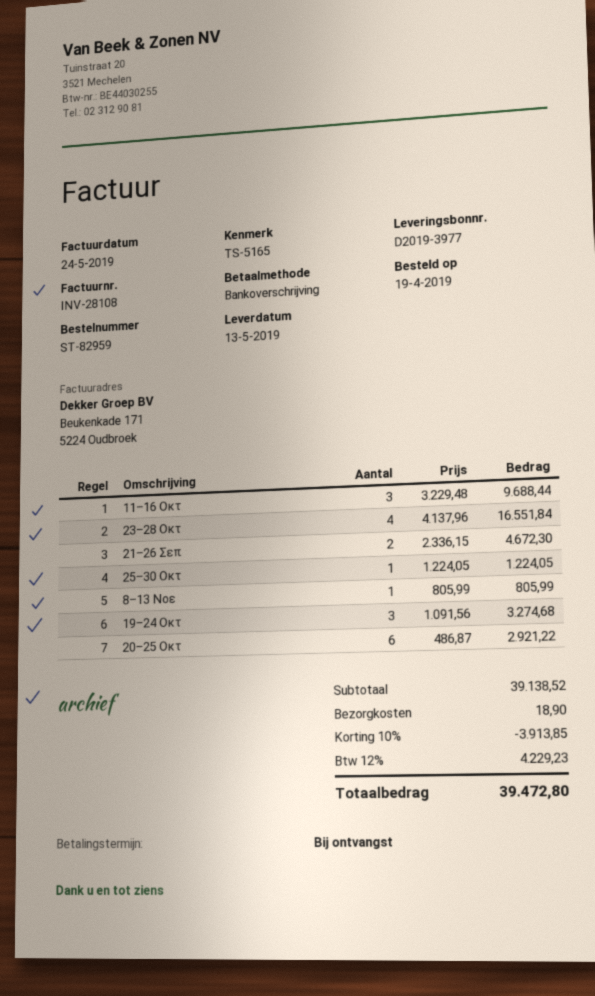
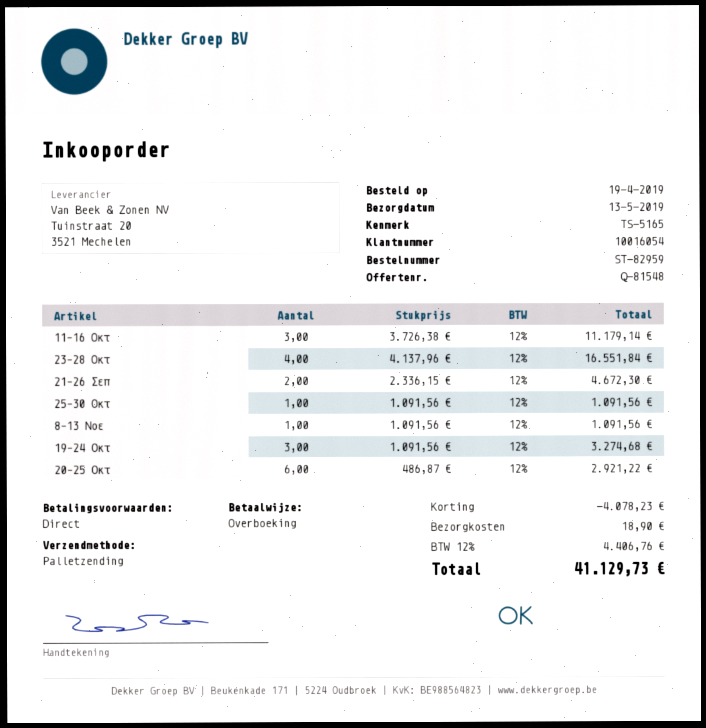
11–16 Οκτ: 3 x 3229.48 = 9688.44 -> 3 x 3726.38 = 11179.14
25–30 Οκτ: 1 x 1224.05 = 1224.05 -> 1 x 1091.56 = 1091.56
8–13 Νοε: 1 x 805.99 = 805.99 -> 1 x 1091.56 = 1091.56
discount: 3913.85 -> 4078.23
tax: 12% = 4229.23 -> 12% = 4406.76
total: 39472.80 -> 41129.73

